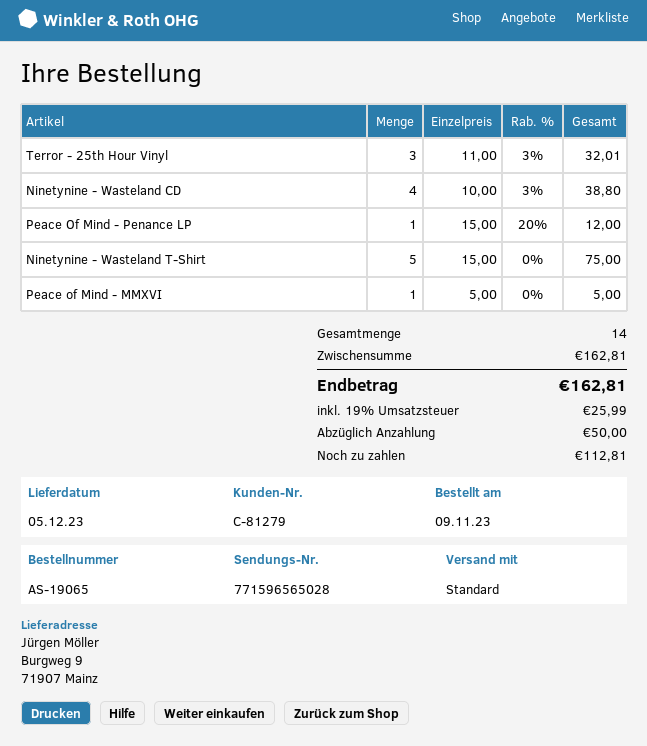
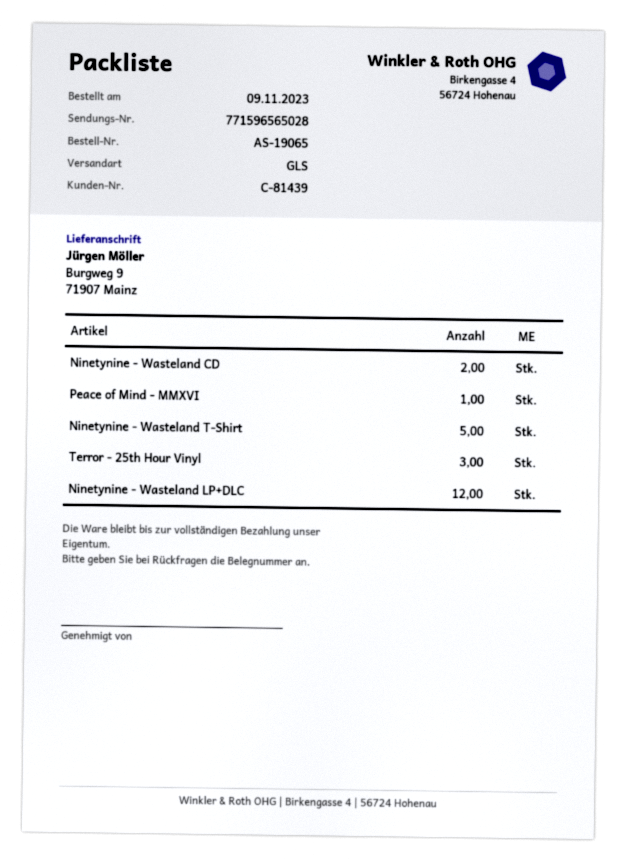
customer number: C-81279 -> C-81439
shipping method: standard -> GLS
Ninetynine - Wasteland CD: 4 -> 2
Peace Of Mind - Penance LP: 1 -> none
Ninetynine - Wasteland LP+DLC: none -> 12

